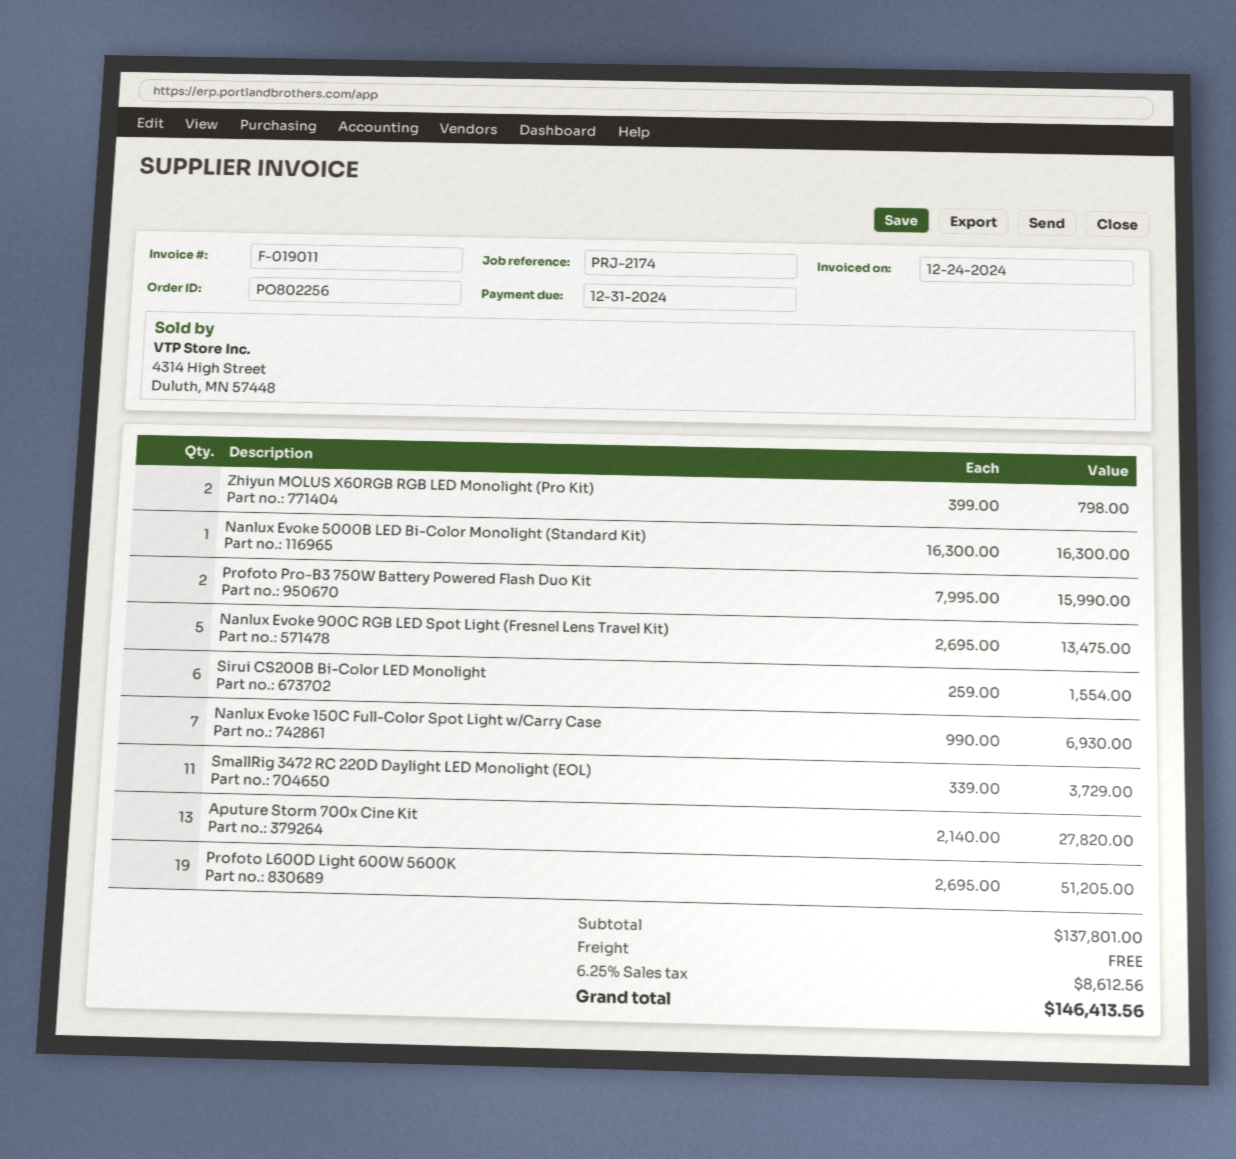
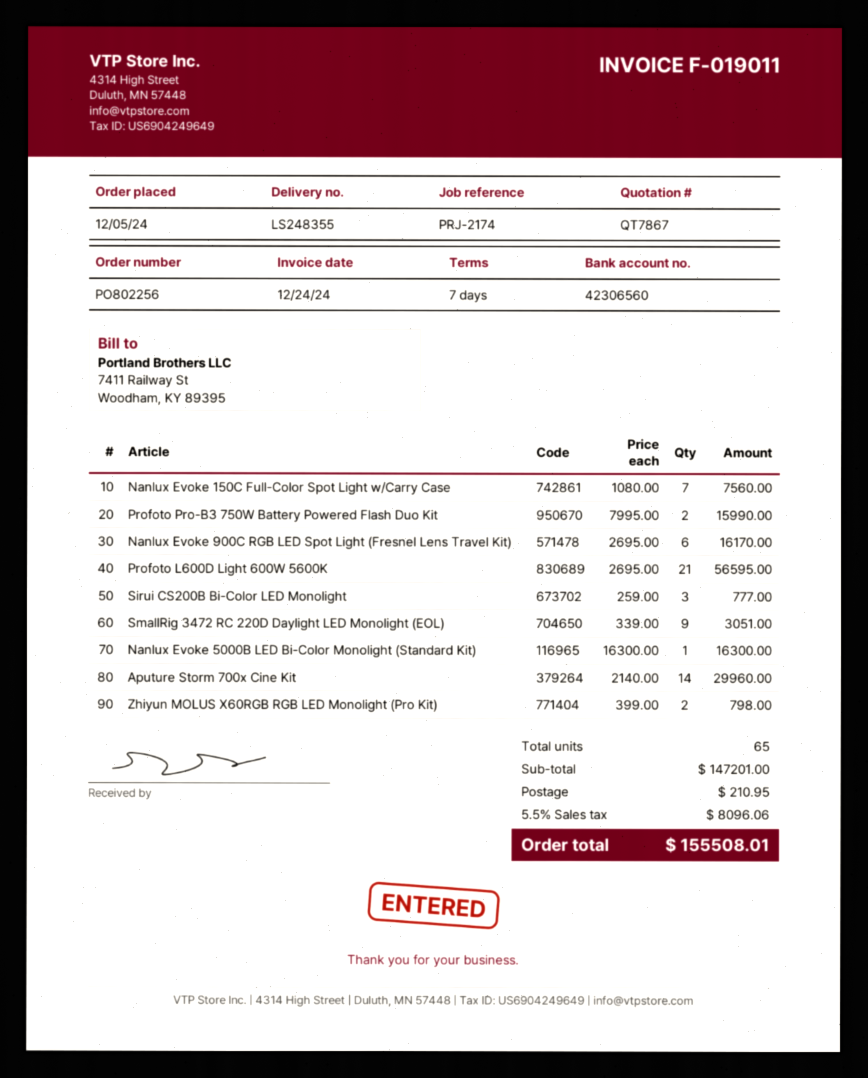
Nanlux Evoke 900C RGB LED Spot Light (Fresnel Lens Travel Kit): 5 x 2695.00 = 13475.00 -> 6 x 2695.00 = 16170.00
Sirui CS200B Bi-Color LED Monolight: 6 x 259.00 = 1554.00 -> 3 x 259.00 = 777.00
Nanlux Evoke 150C Full-Color Spot Light w/Carry Case: 7 x 990.00 = 6930.00 -> 7 x 1080.00 = 7560.00
SmallRig 3472 RC 220D Daylight LED Monolight (EOL): 11 x 339.00 = 3729.00 -> 9 x 339.00 = 3051.00
Aputure Storm 700x Cine Kit: 13 x 2140.00 = 27820.00 -> 14 x 2140.00 = 29960.00
Profoto L600D Light 600W 5600K: 19 x 2695.00 = 51205.00 -> 21 x 2695.00 = 56595.00
subtotal: 137801.00 -> 147201.00
shipping: 0.00 -> 210.95
tax: 6.25% = 8612.56 -> 5.5% = 8096.06
total: 146413.56 -> 155508.01

